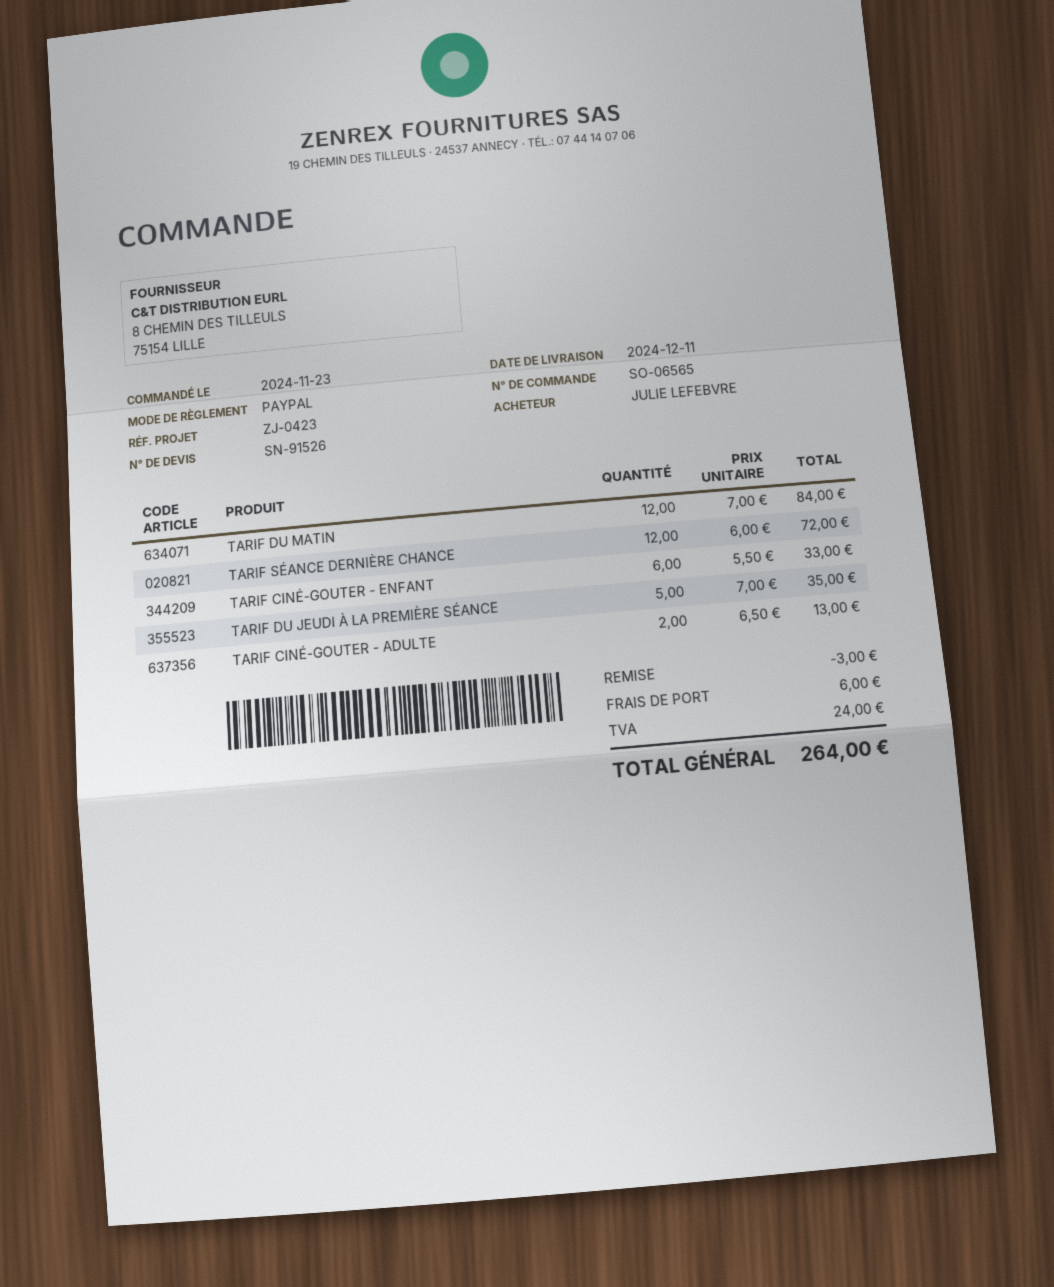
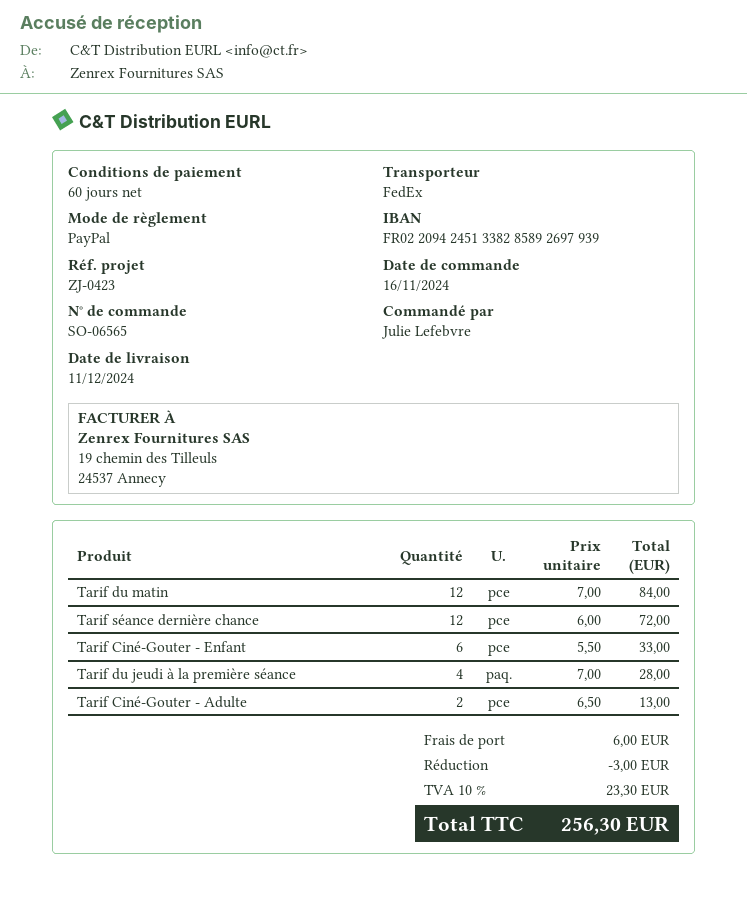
order date: 2024-11-23 -> 2024-11-16
TARIF DU JEUDI À LA PREMIÈRE SÉANCE: 5 x 7.00 = 35.00 -> 4 x 7.00 = 28.00
tax: 24.00 -> 23.30
total: 264.00 -> 256.30

